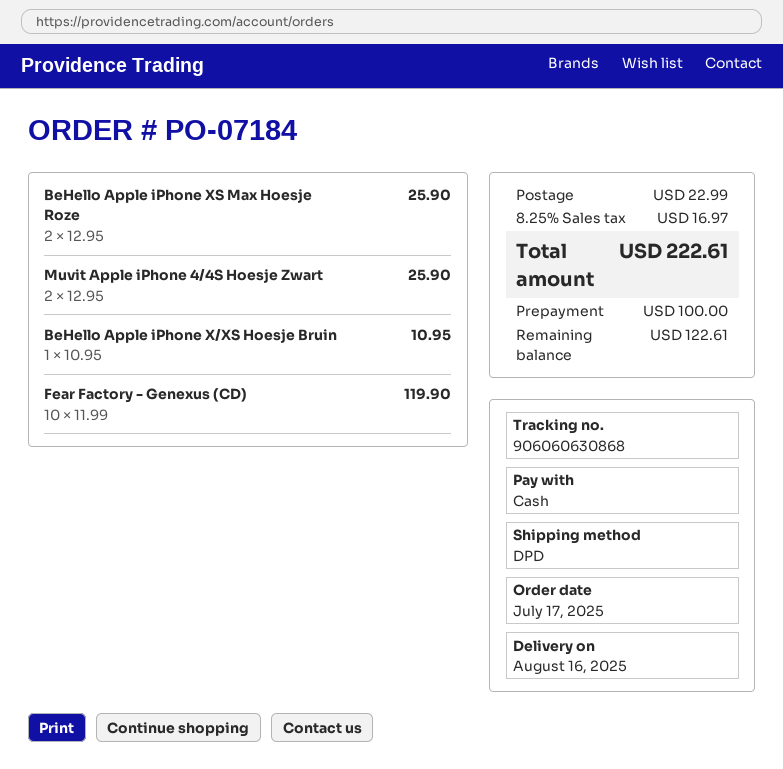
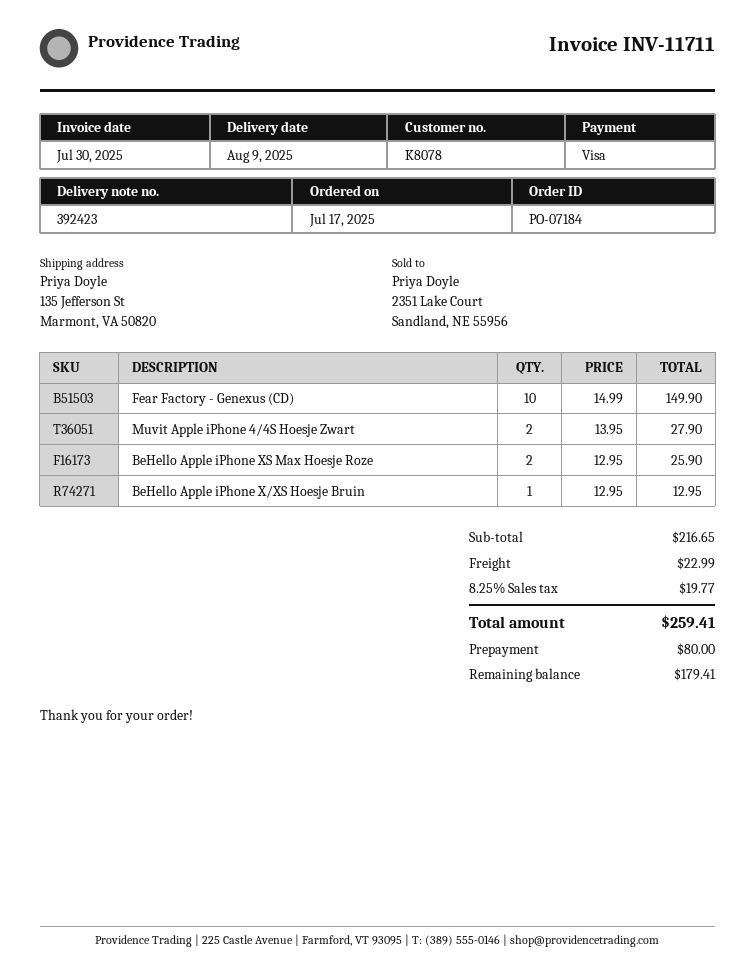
delivery date: 2025-08-16 -> 2025-08-09
payment method: cash -> Visa
Muvit Apple iPhone 4/4S Hoesje Zwart: 2 x 12.95 = 25.90 -> 2 x 13.95 = 27.90
BeHello Apple iPhone X/XS Hoesje Bruin: 1 x 10.95 = 10.95 -> 1 x 12.95 = 12.95
Fear Factory - Genexus (CD): 10 x 11.99 = 119.90 -> 10 x 14.99 = 149.90
tax: 8.25% = 16.97 -> 8.25% = 19.77
total: 222.61 -> 259.41
deposit: 100.00 -> 80.00
balance: 122.61 -> 179.41

